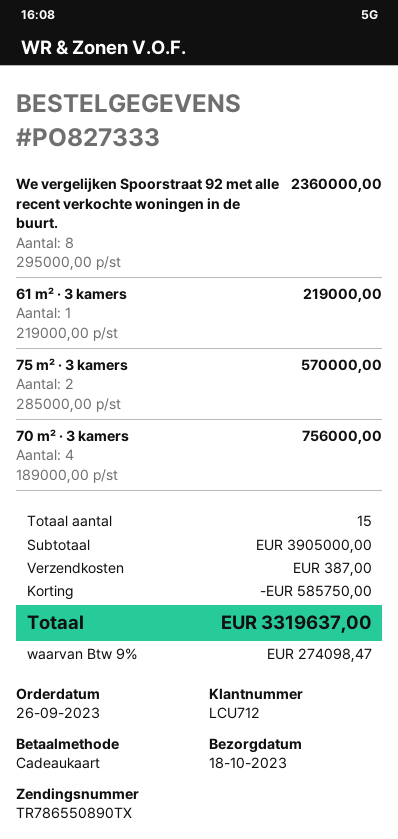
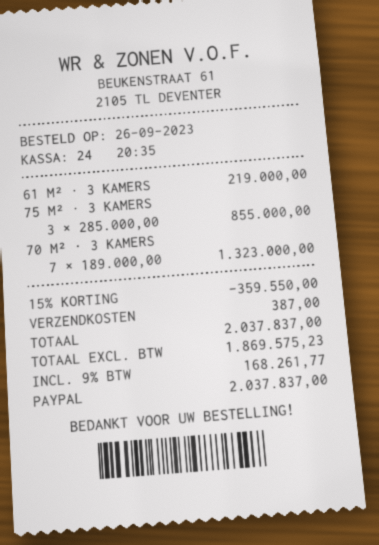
payment method: gift card -> PayPal
We vergelijken Spoorstraat 92 met alle recent verkochte woningen in de buurt.: 8 x 295000.00 = 2360000.00 -> none
75 m² · 3 kamers: 2 x 285000.00 = 570000.00 -> 3 x 285000.00 = 855000.00
70 m² · 3 kamers: 4 x 189000.00 = 756000.00 -> 7 x 189000.00 = 1323000.00
discount: 585750.00 -> 359550.00
tax: 9% = 274098.47 -> 9% = 168261.77
total: 3319637.00 -> 2037837.00

